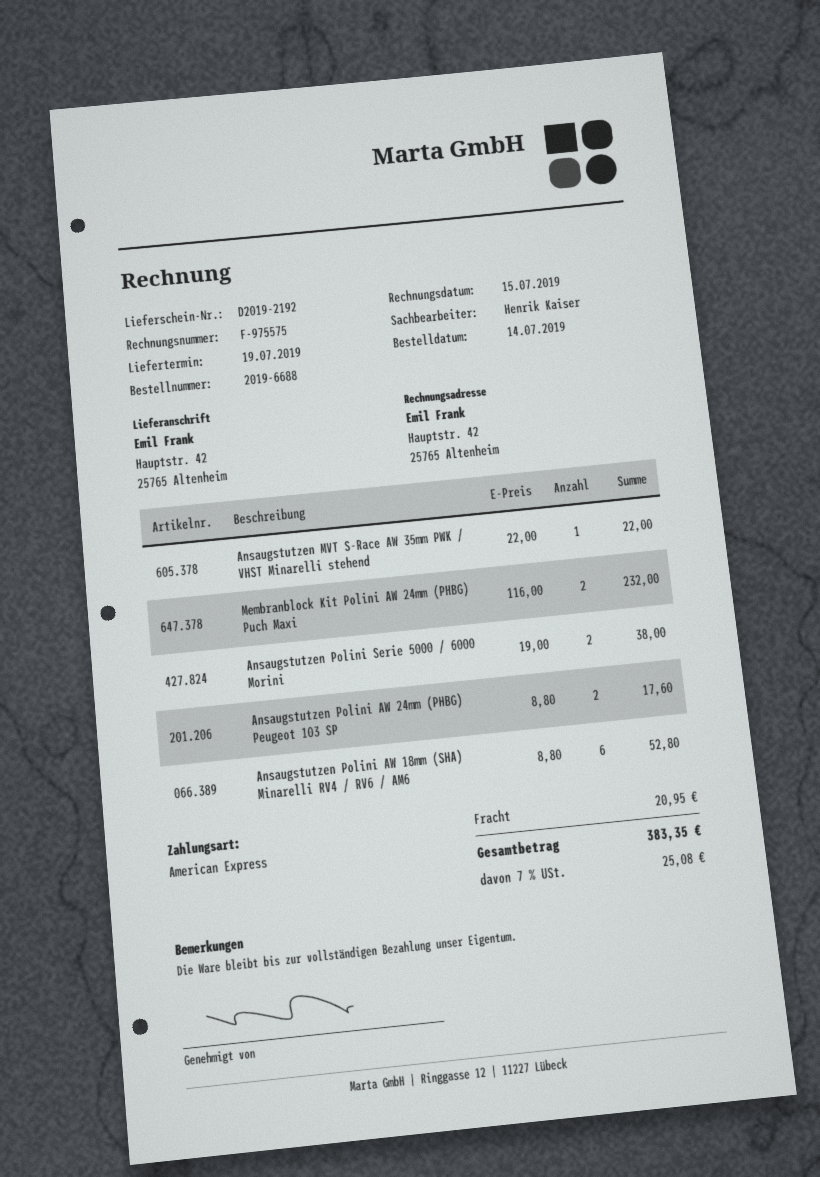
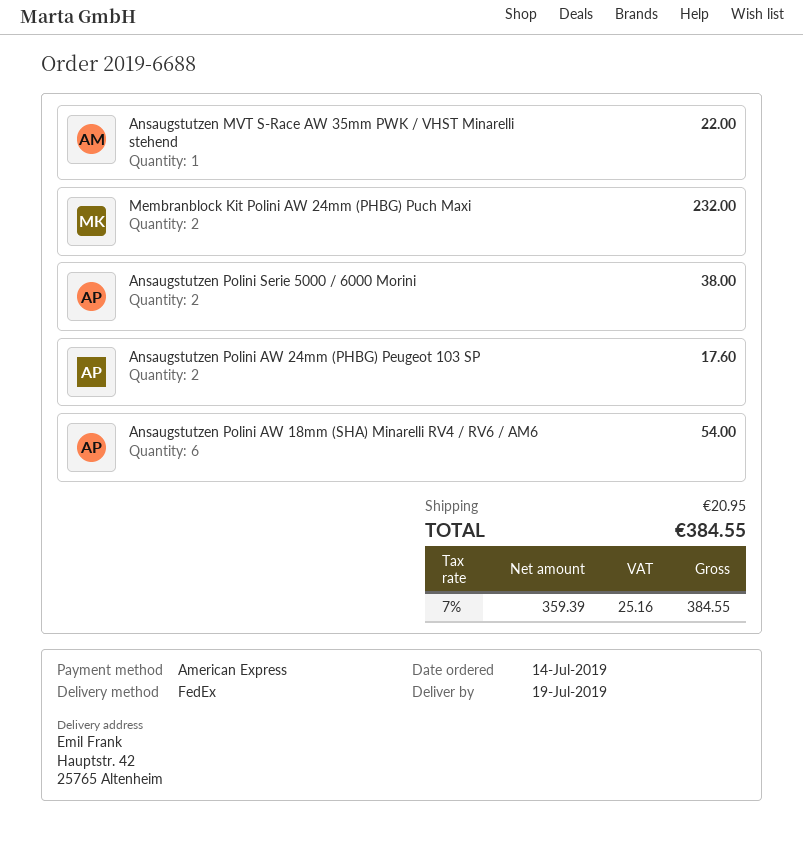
Ansaugstutzen Polini AW 18mm (SHA) Minarelli RV4 / RV6 / AM6: 6 for 52.80 -> 6 for 54.00
tax: 7% = 25.08 -> 7% = 25.16
total: 383.35 -> 384.55

